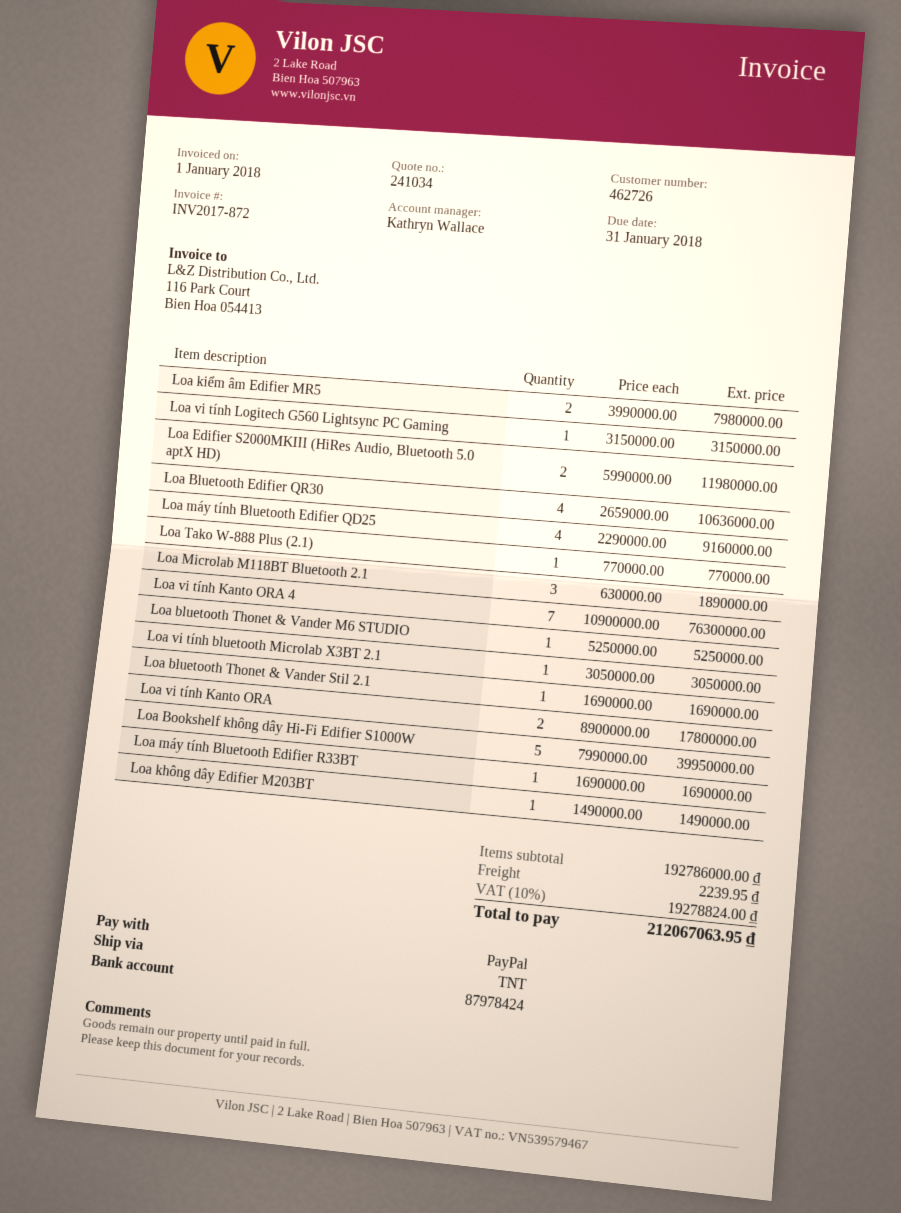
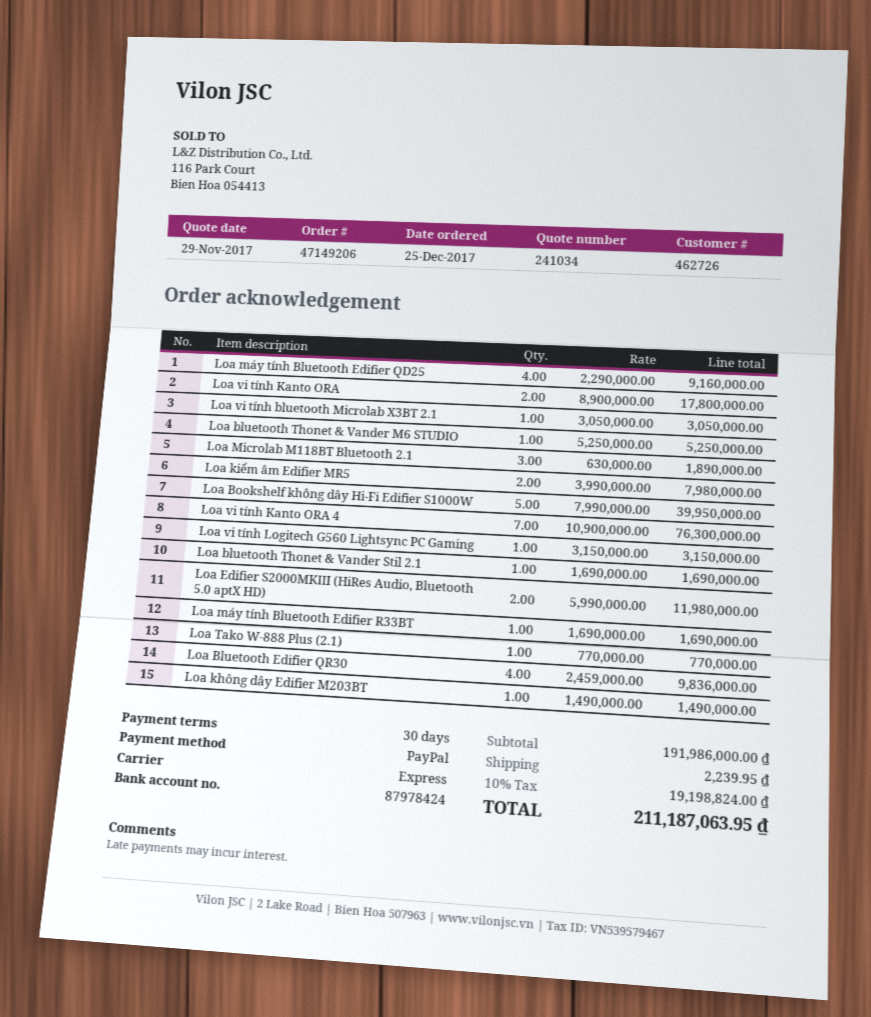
shipping method: TNT -> express
Loa Bluetooth Edifier QR30: 4 x 2659000.00 = 10636000.00 -> 4 x 2459000.00 = 9836000.00
subtotal: 192786000.00 -> 191986000.00
tax: 10% = 19278824.00 -> 10% = 19198824.00
total: 212067063.95 -> 211187063.95

